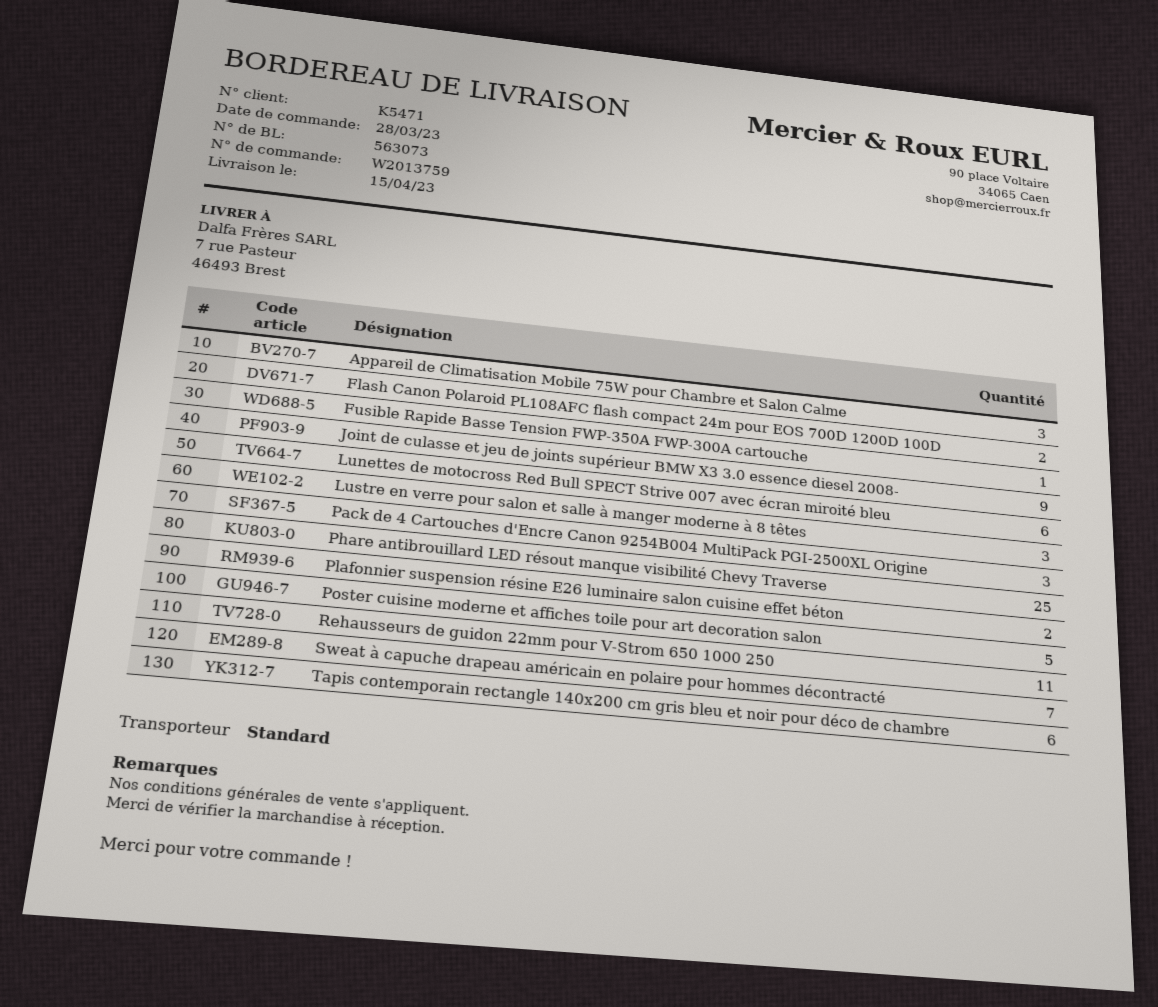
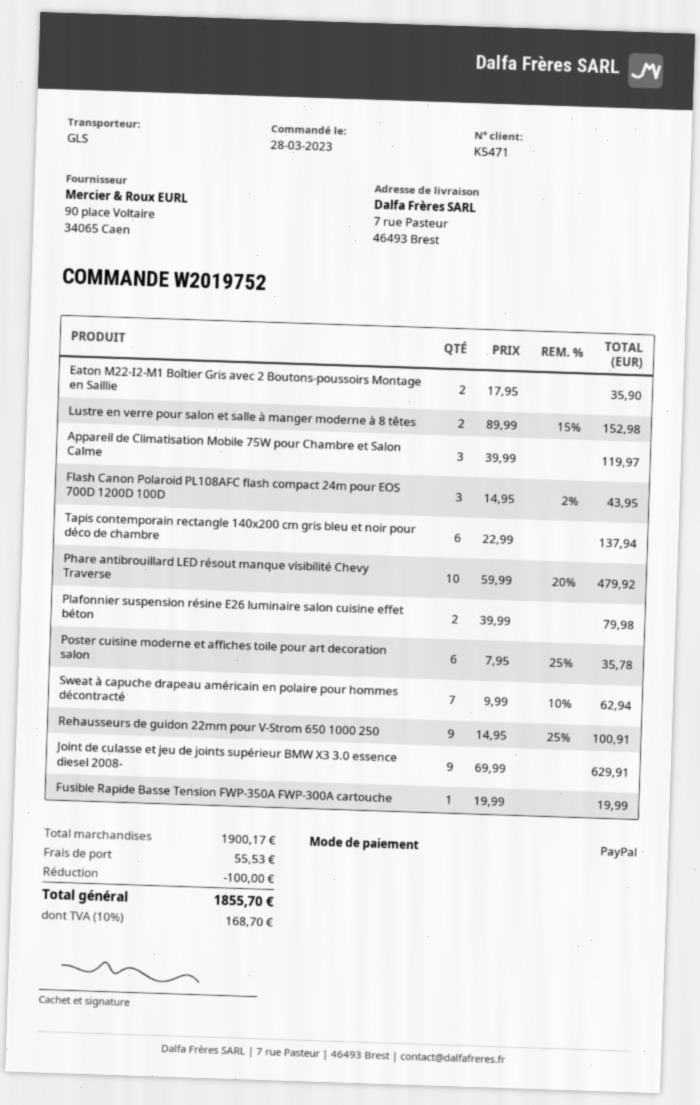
order number: W2013759 -> W2019752
shipping method: standard -> GLS
Flash Canon Polaroid PL108AFC flash compact 24m pour EOS 700D 1200D 100D: 2 -> 3
Lunettes de motocross Red Bull SPECT Strive 007 avec écran miroité bleu: 6 -> none
Lustre en verre pour salon et salle à manger moderne à 8 têtes: 3 -> 2
Pack de 4 Cartouches d'Encre Canon 9254B004 MultiPack PGI-2500XL Origine: 3 -> none
Phare antibrouillard LED résout manque visibilité Chevy Traverse: 25 -> 10
Poster cuisine moderne et affiches toile pour art decoration salon: 5 -> 6
Rehausseurs de guidon 22mm pour V-Strom 650 1000 250: 11 -> 9
Eaton M22-I2-M1 Boîtier Gris avec 2 Boutons-poussoirs Montage en Saillie: none -> 2

